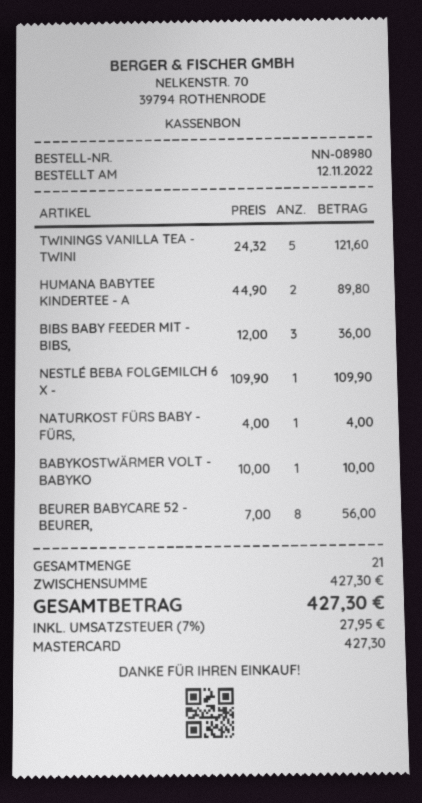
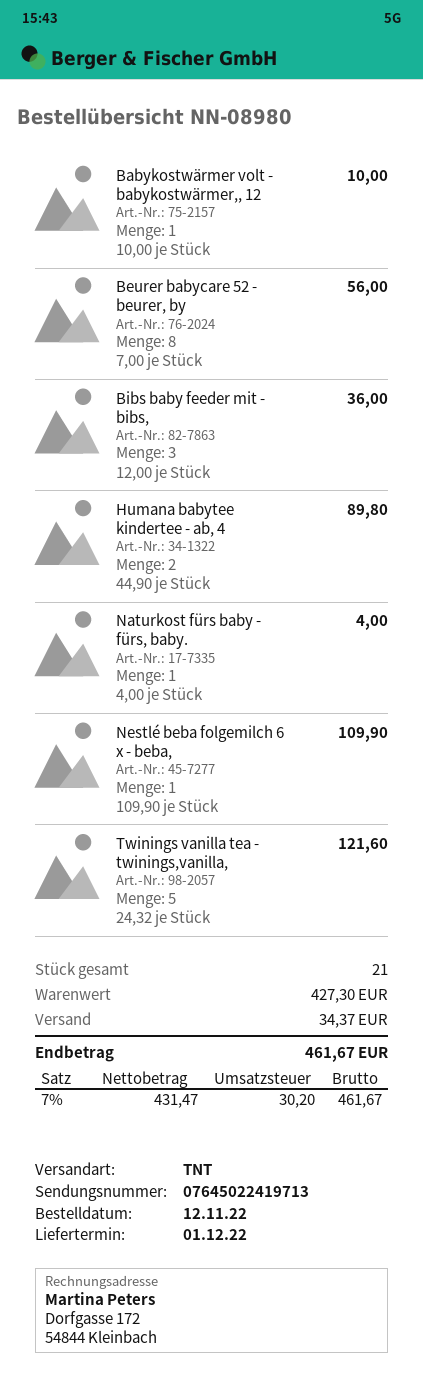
shipping: none -> 34.37
tax: 7% = 27.95 -> 7% = 30.20
total: 427.30 -> 461.67

